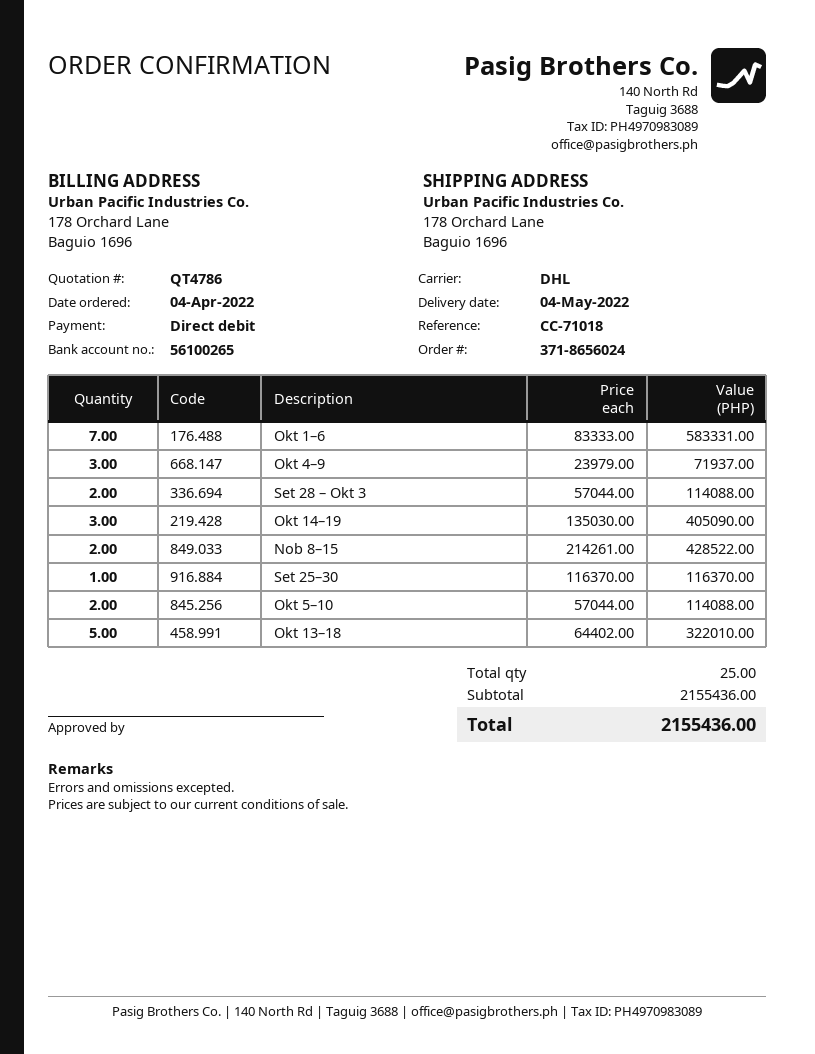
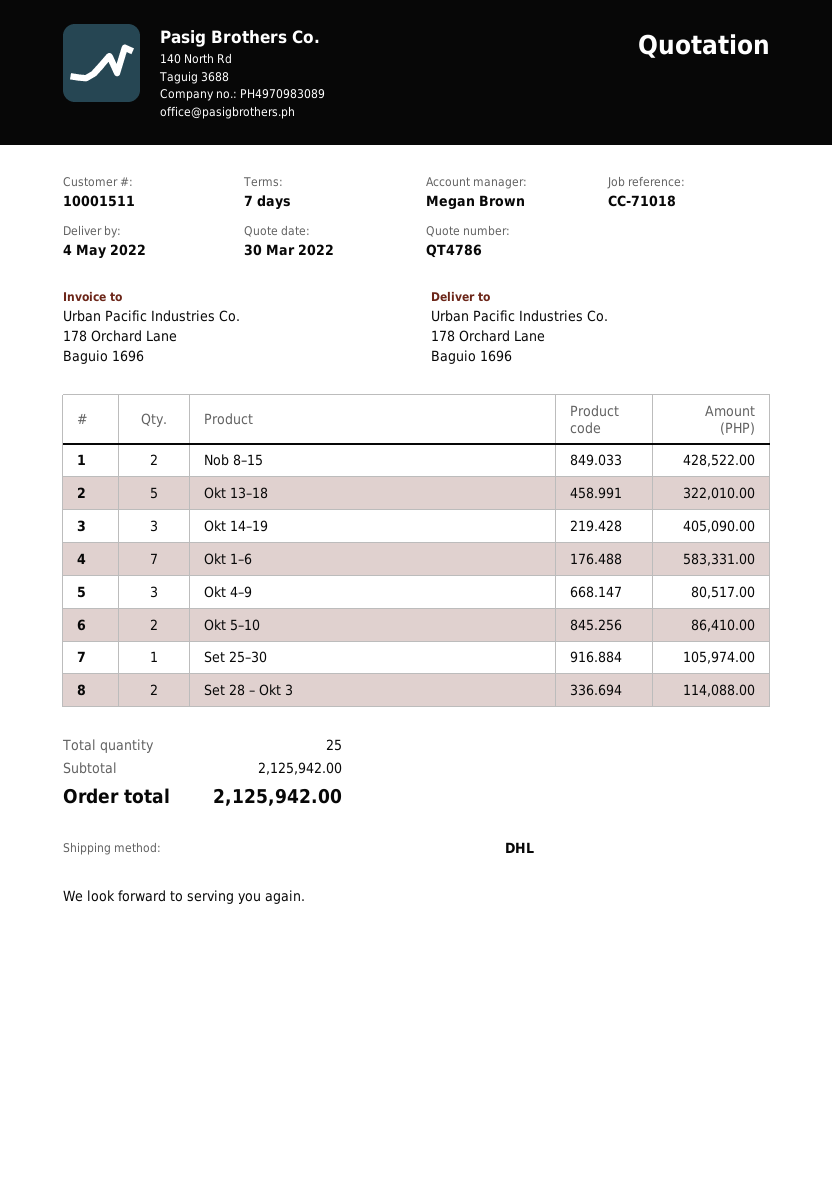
Okt 4–9: 3 for 71937.00 -> 3 for 80517.00
Set 25–30: 1 for 116370.00 -> 1 for 105974.00
Okt 5–10: 2 for 114088.00 -> 2 for 86410.00
subtotal: 2155436.00 -> 2125942.00
total: 2155436.00 -> 2125942.00

